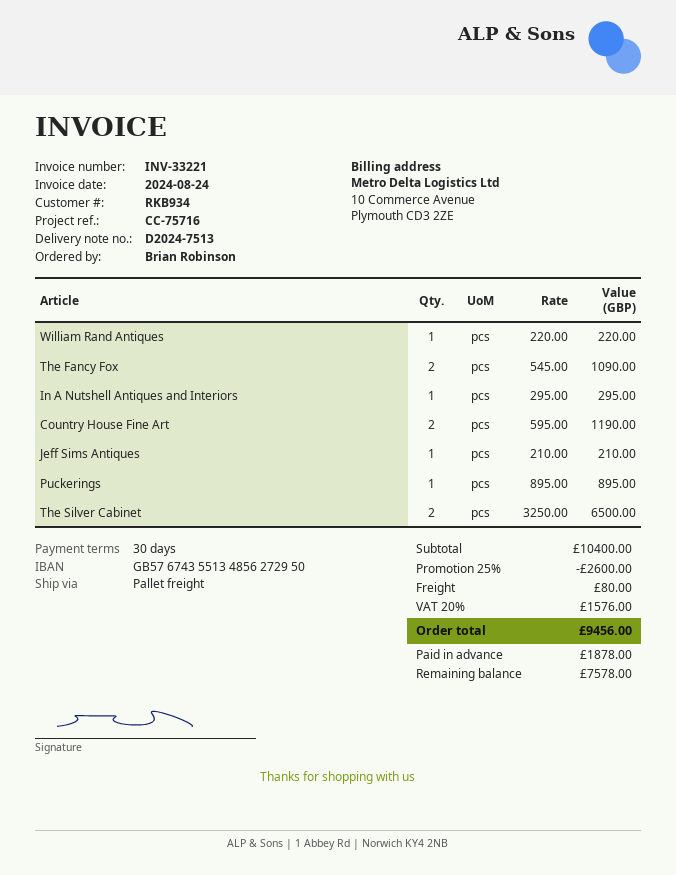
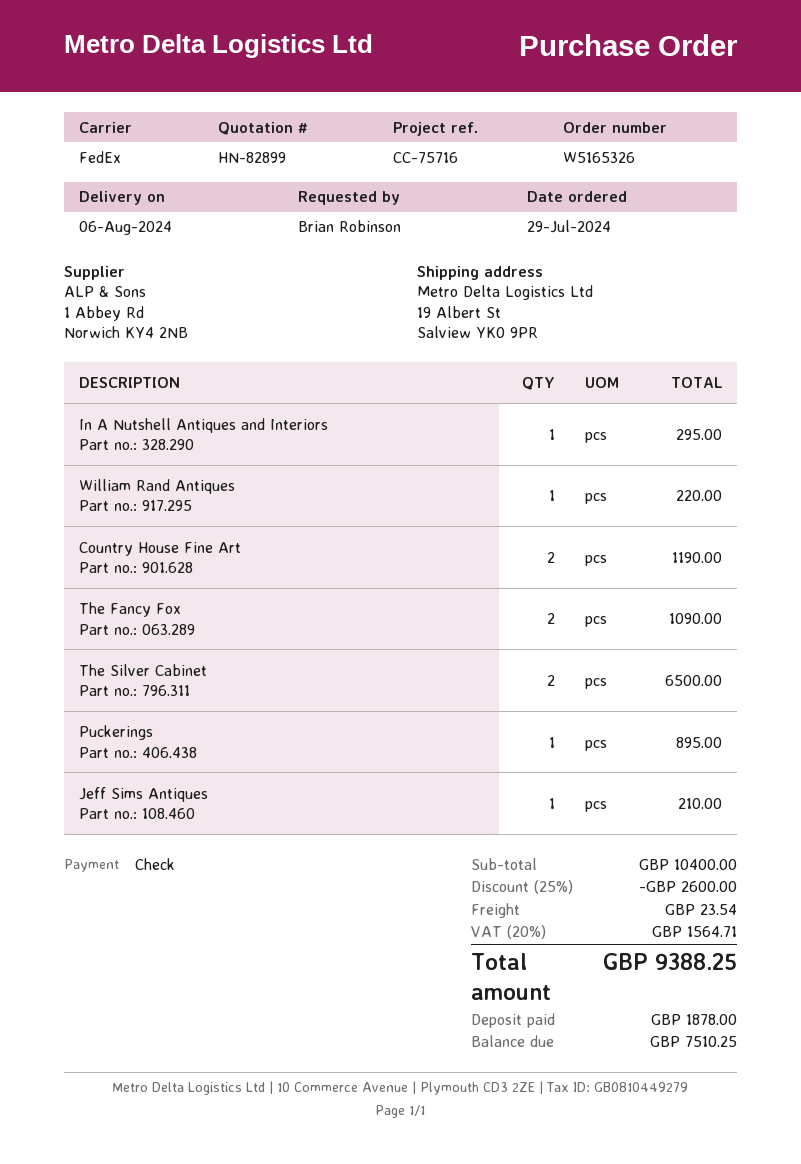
shipping method: pallet freight -> FedEx
shipping: 80.00 -> 23.54
tax: 20% = 1576.00 -> 20% = 1564.71
total: 9456.00 -> 9388.25
balance: 7578.00 -> 7510.25

